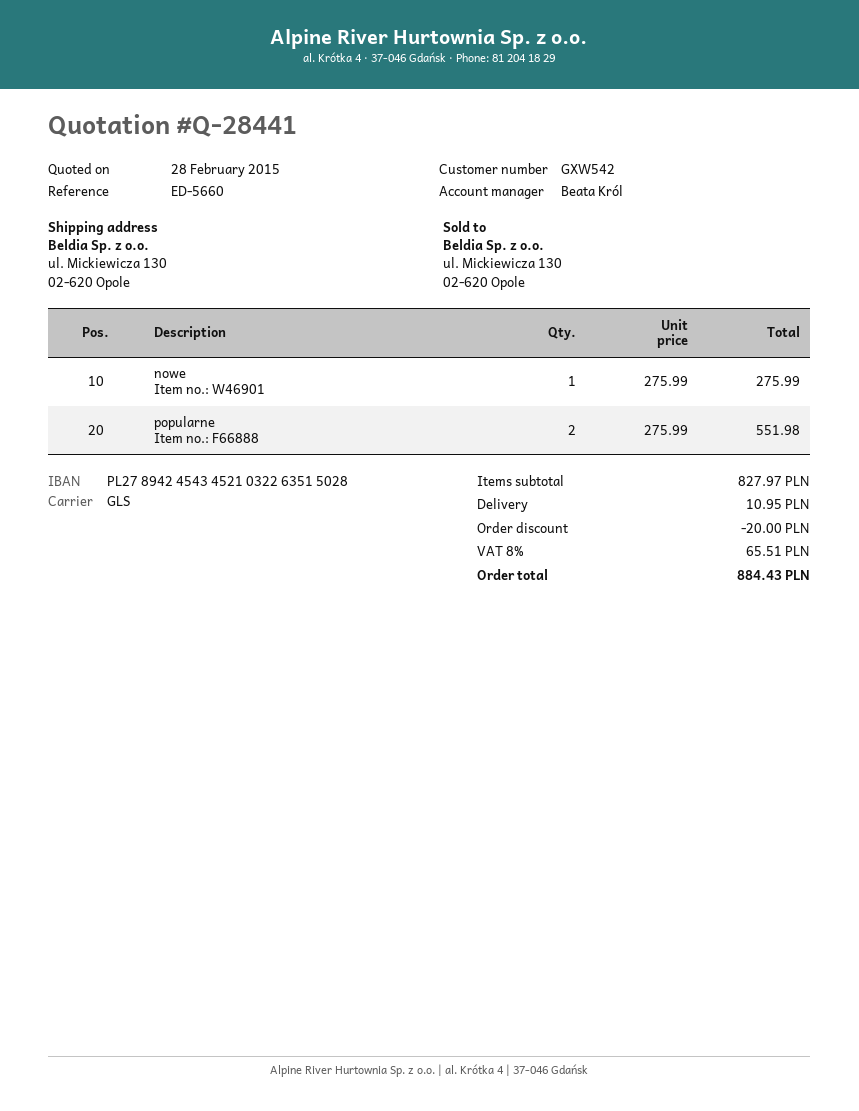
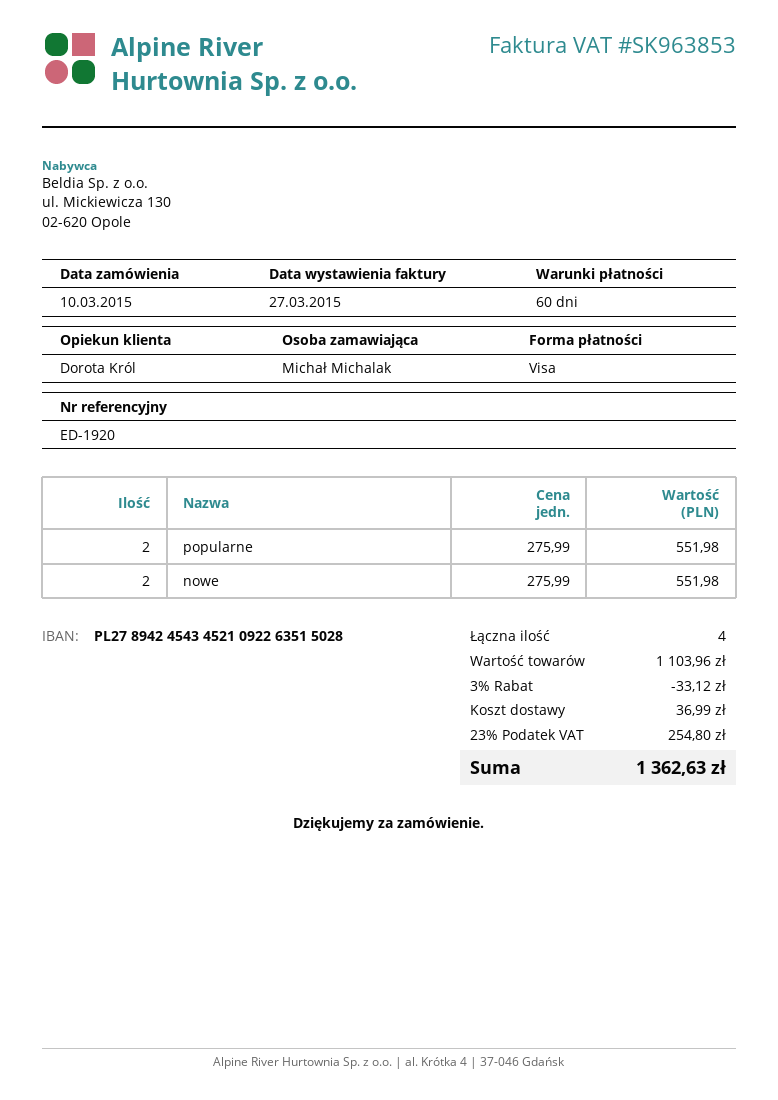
reference: ED-5660 -> ED-1920
sales rep: Beata Król -> Dorota Król
bank account: PL27894245434521032263515028 -> PL27894245434521092263515028
nowe: 1 x 275.99 = 275.99 -> 2 x 275.99 = 551.98
subtotal: 827.97 -> 1103.96
discount: 20.00 -> 33.12
shipping: 10.95 -> 36.99
tax: 8% = 65.51 -> 23% = 254.80
total: 884.43 -> 1362.63

